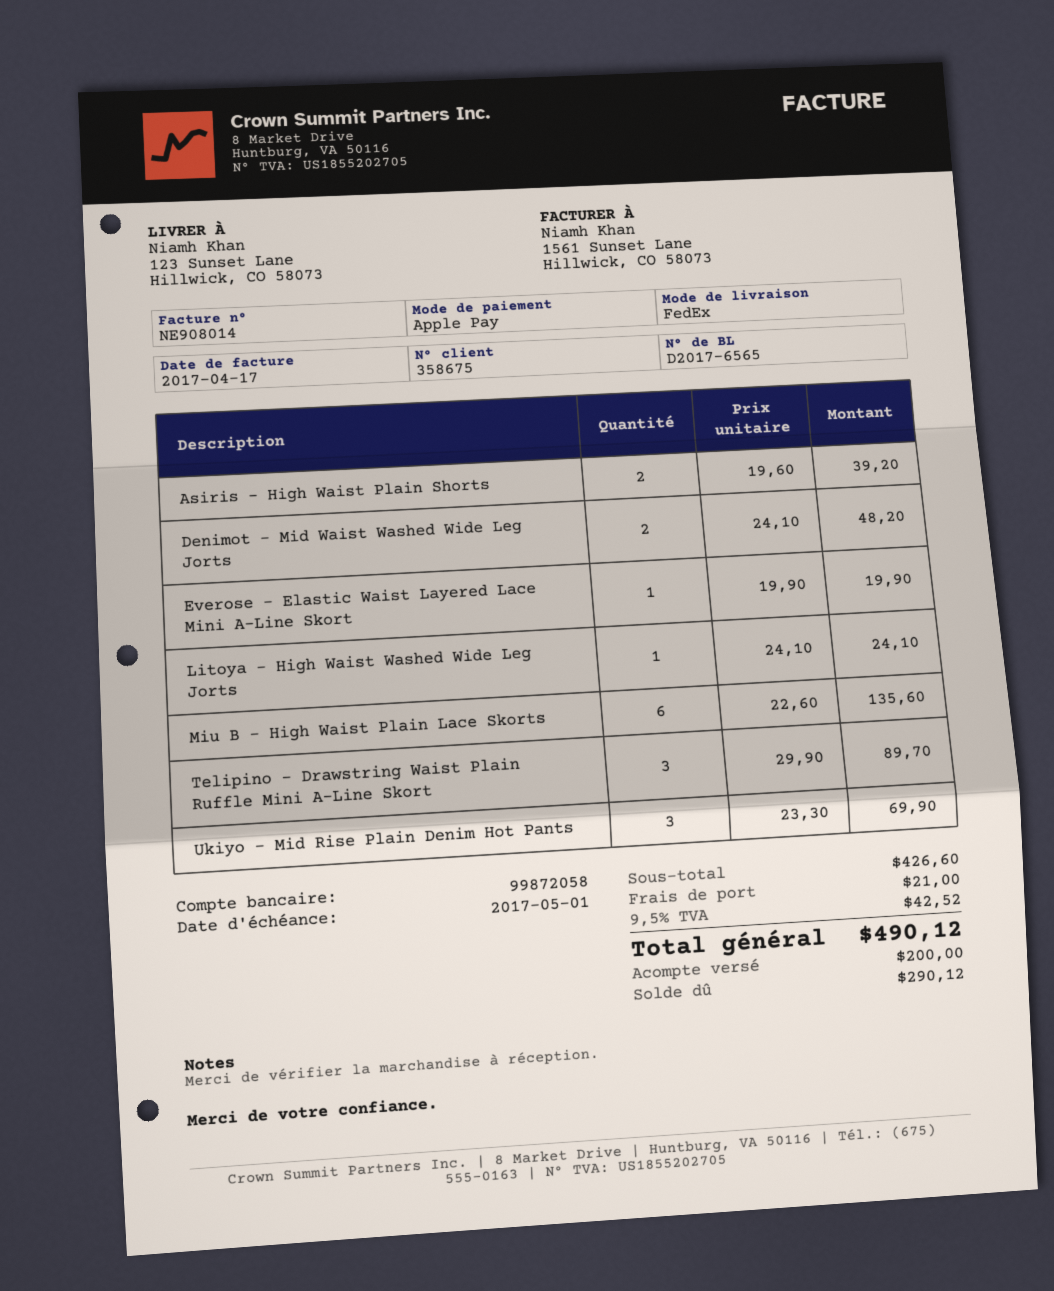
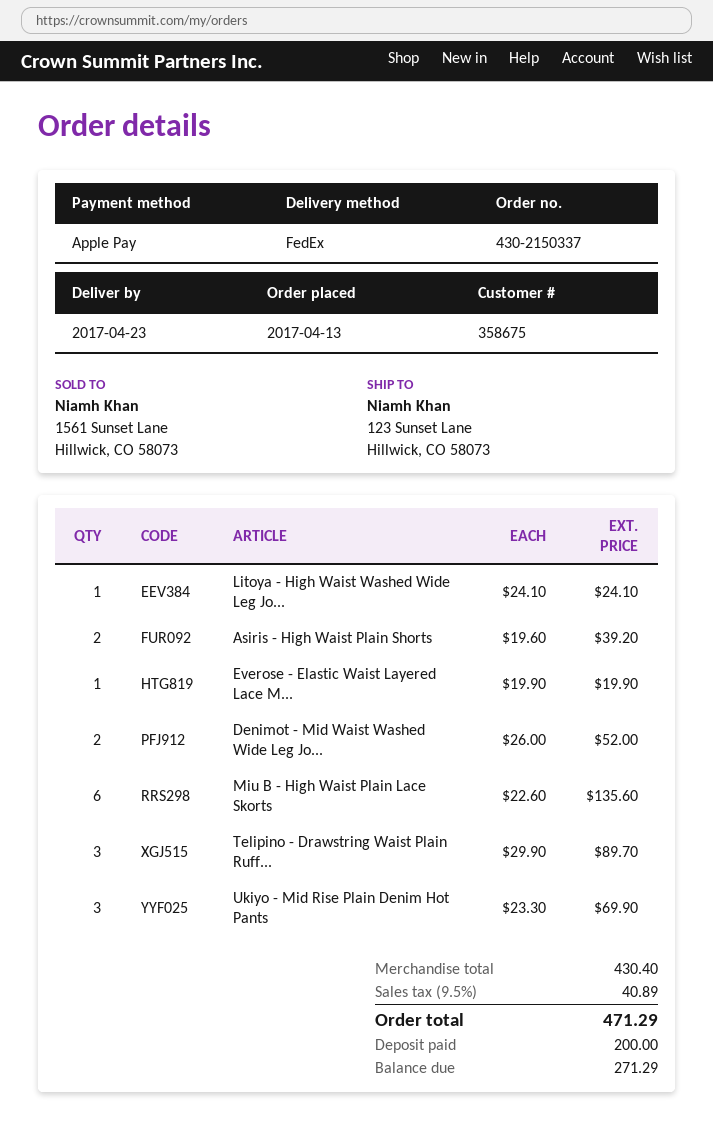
Denimot - Mid Waist Washed Wide Leg Jorts: 2 x 24.10 = 48.20 -> 2 x 26.00 = 52.00
subtotal: 426.60 -> 430.40
shipping: 21.00 -> none
tax: 9.5% = 42.52 -> 9.5% = 40.89
total: 490.12 -> 471.29
balance: 290.12 -> 271.29

